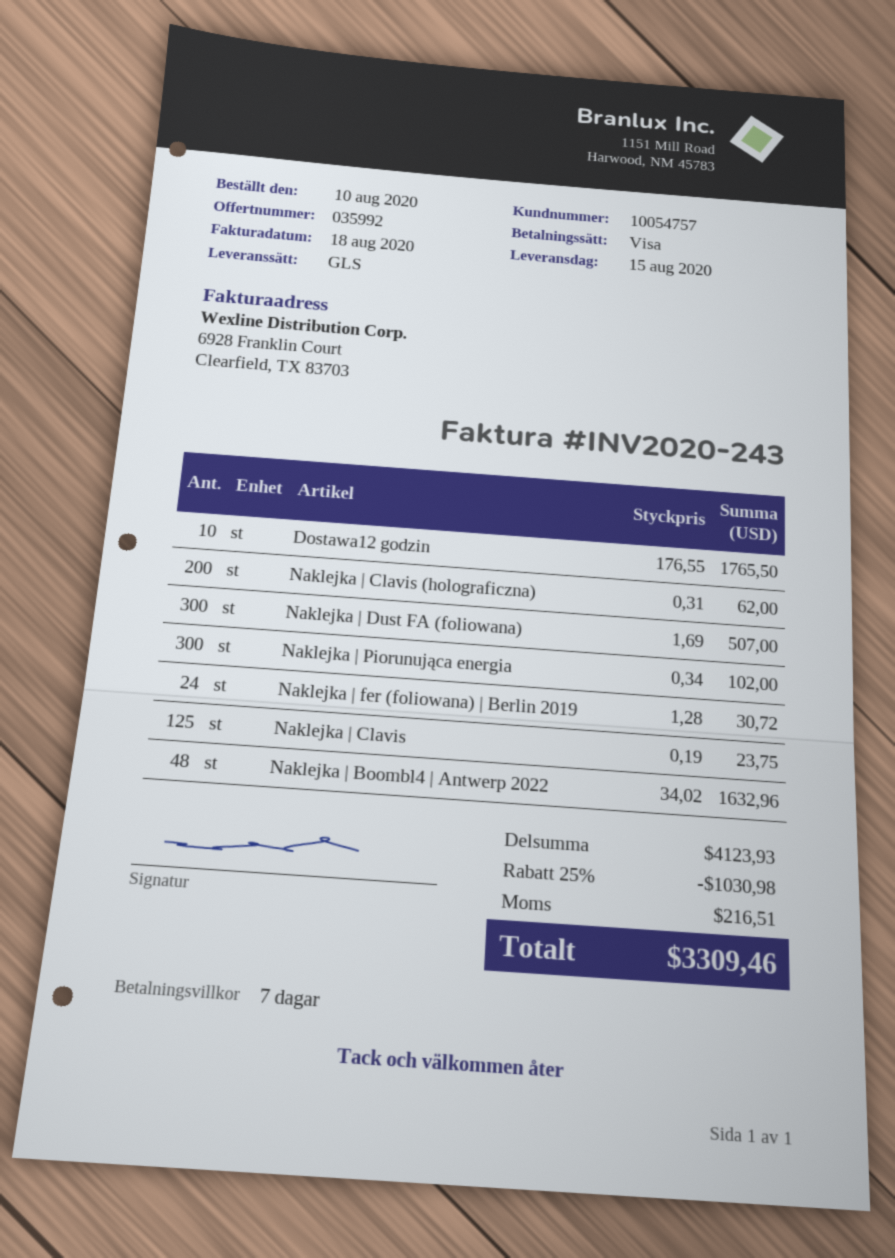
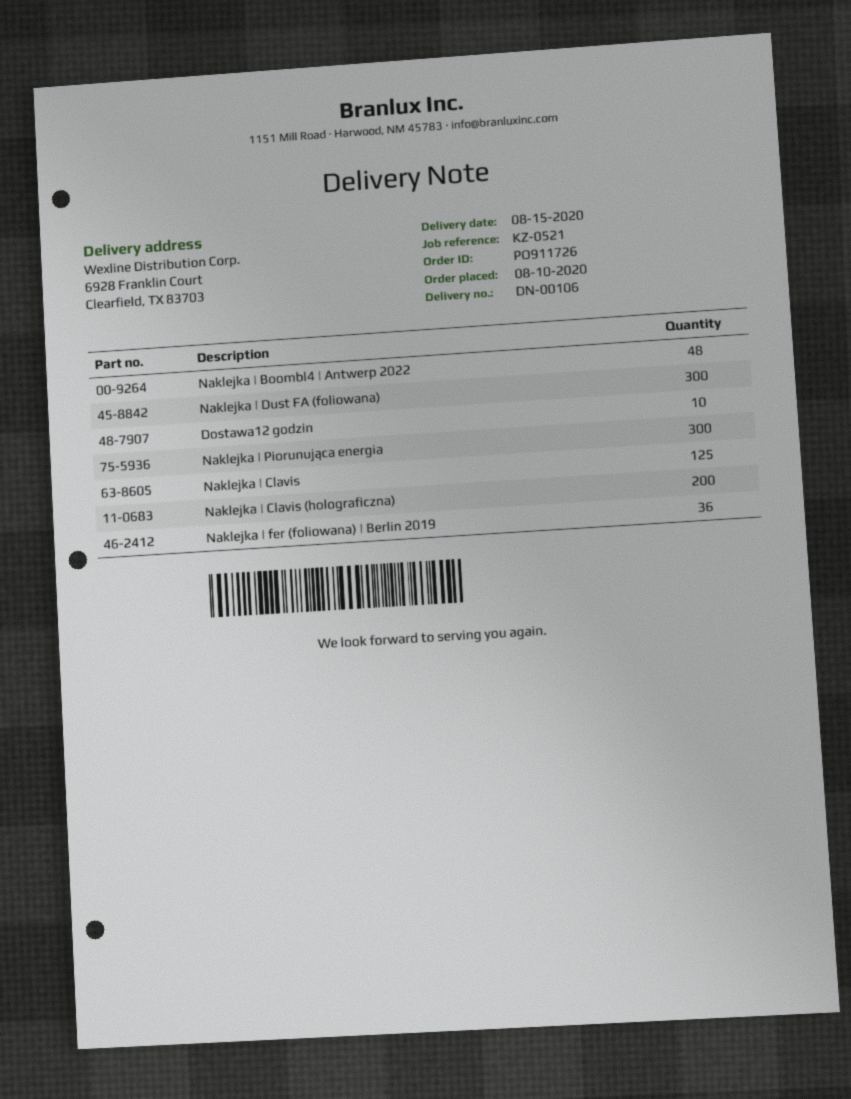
Naklejka | fer (foliowana) | Berlin 2019: 24 -> 36

